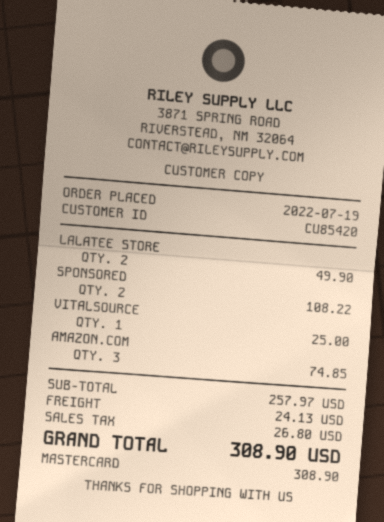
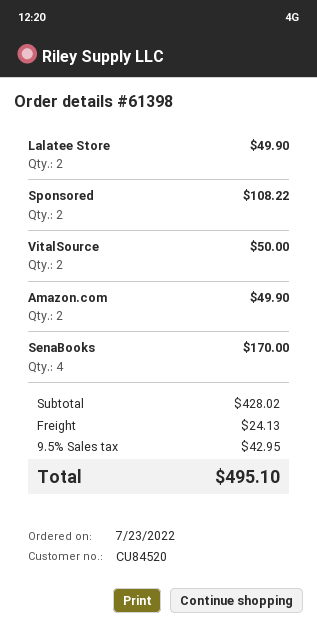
order date: 2022-07-19 -> 2022-07-23
customer number: CU85420 -> CU84520
VITALSOURCE: 1 for 25.00 -> 2 for 50.00
AMAZON.COM: 3 for 74.85 -> 2 for 49.90
SenaBooks: none -> 4 for 170.00
subtotal: 257.97 -> 428.02
tax: 26.80 -> 42.95
total: 308.90 -> 495.10

